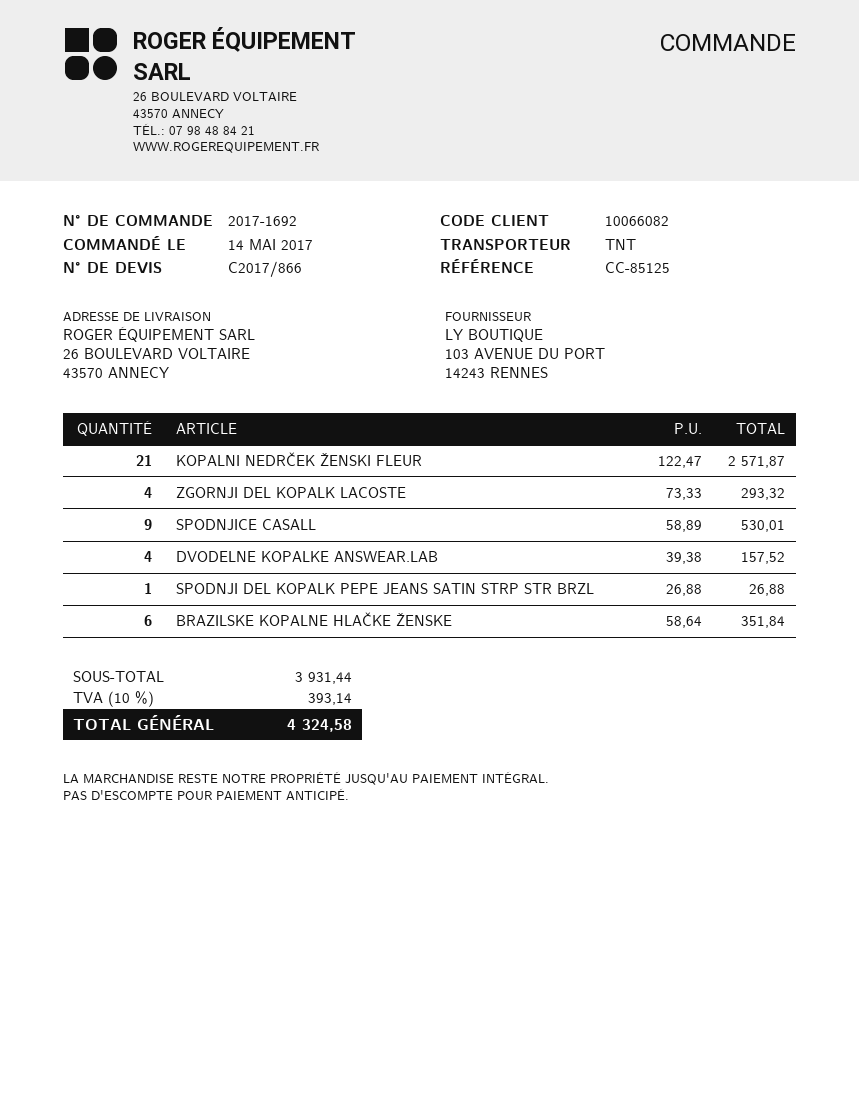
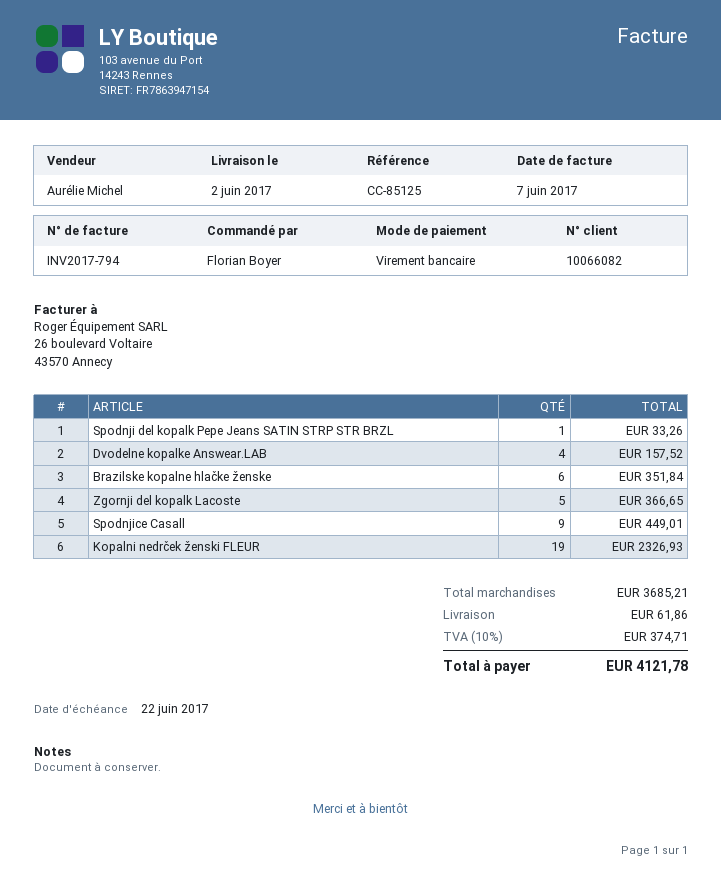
KOPALNI NEDRČEK ŽENSKI FLEUR: 21 for 2571.87 -> 19 for 2326.93
ZGORNJI DEL KOPALK LACOSTE: 4 for 293.32 -> 5 for 366.65
SPODNJICE CASALL: 9 for 530.01 -> 9 for 449.01
SPODNJI DEL KOPALK PEPE JEANS SATIN STRP STR BRZL: 1 for 26.88 -> 1 for 33.26
subtotal: 3931.44 -> 3685.21
shipping: none -> 61.86
tax: 10% = 393.14 -> 10% = 374.71
total: 4324.58 -> 4121.78

